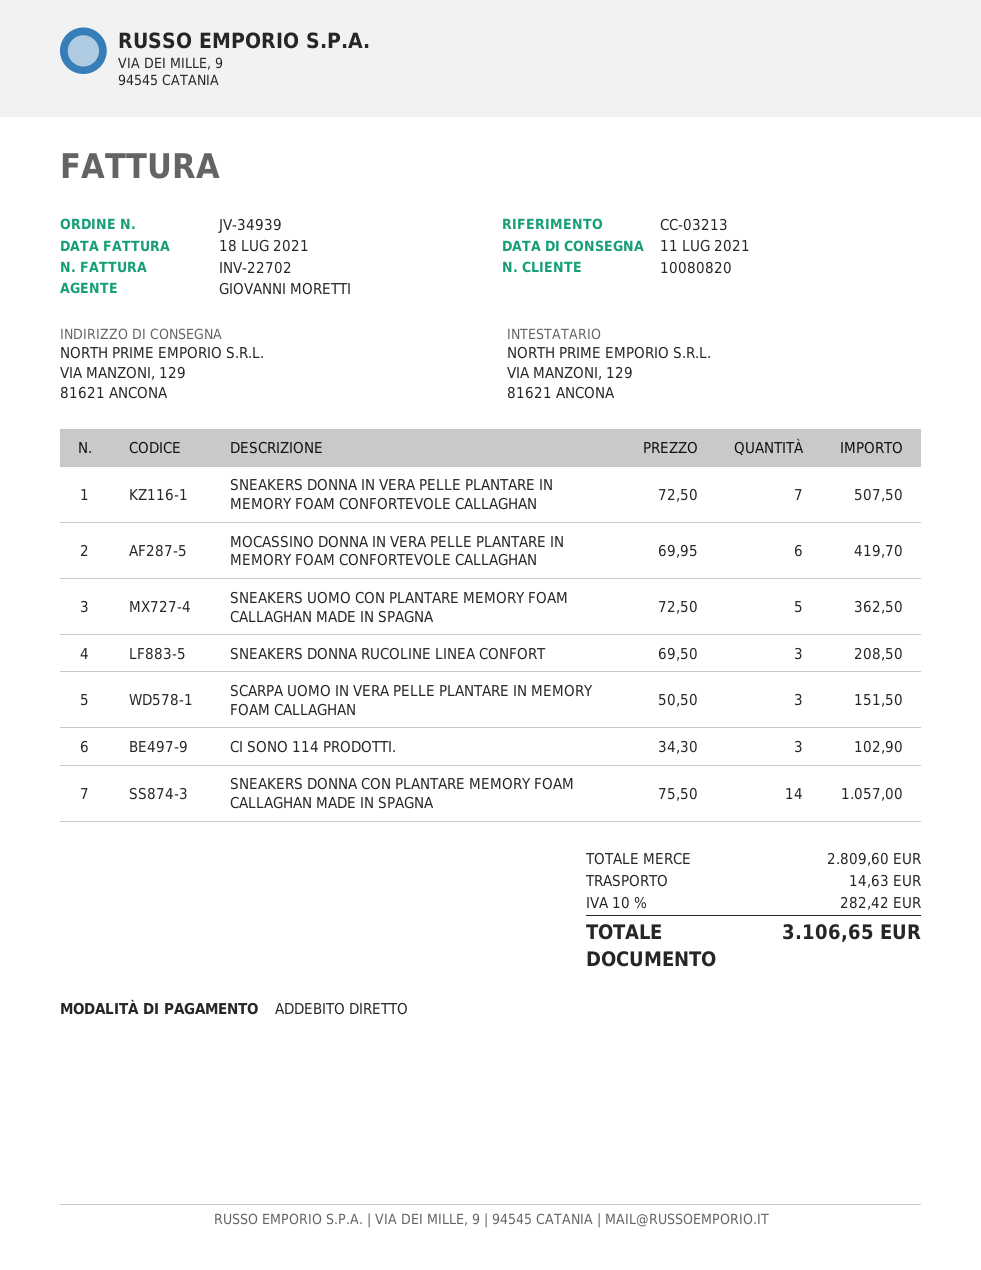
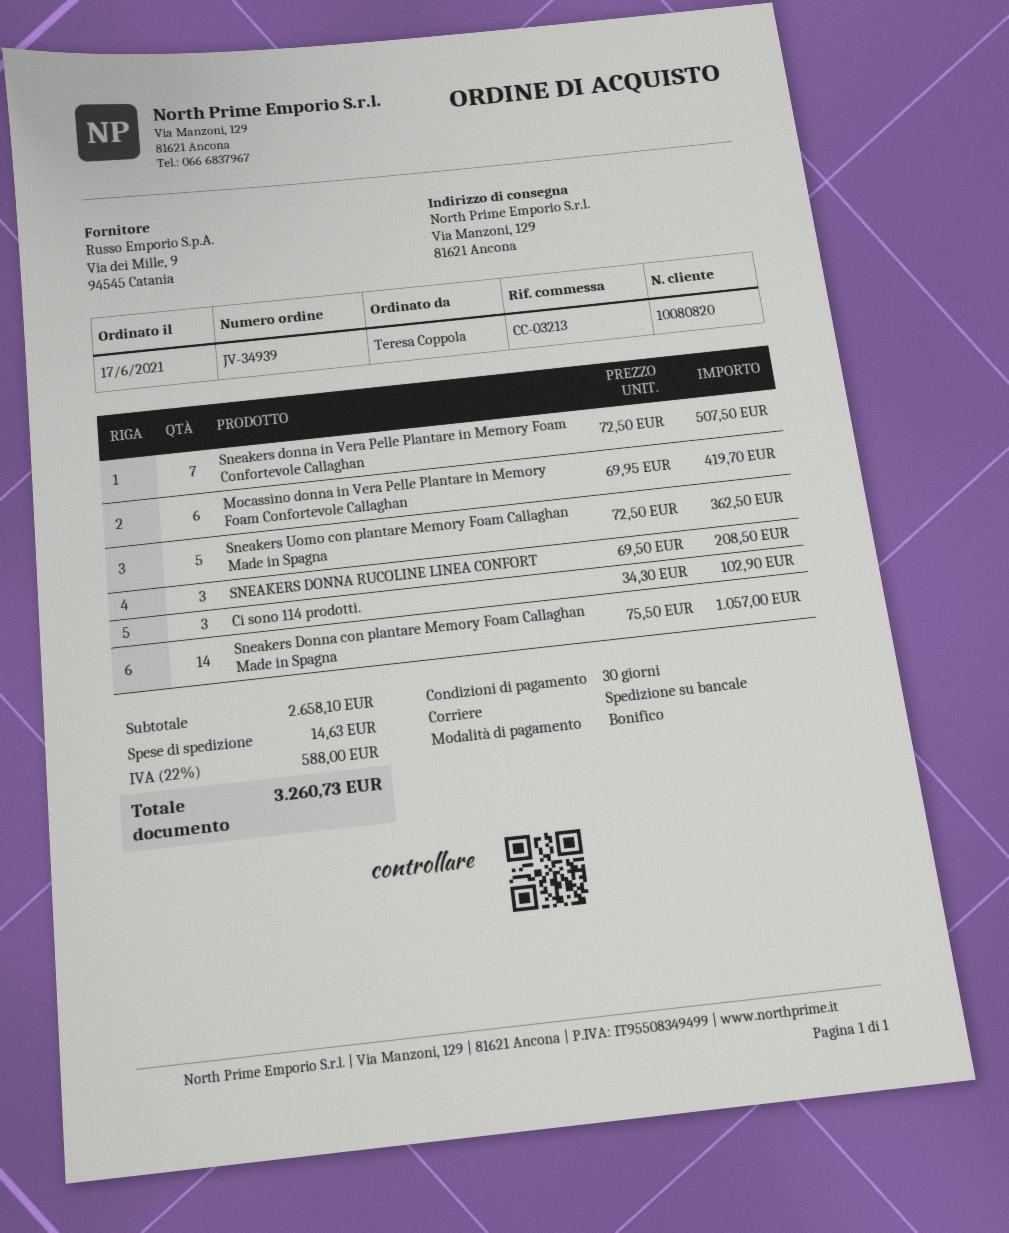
payment method: direct debit -> bank transfer
SCARPA UOMO IN VERA PELLE PLANTARE IN MEMORY FOAM CALLAGHAN: 3 x 50.50 = 151.50 -> none
subtotal: 2809.60 -> 2658.10
tax: 10% = 282.42 -> 22% = 588.00
total: 3106.65 -> 3260.73

